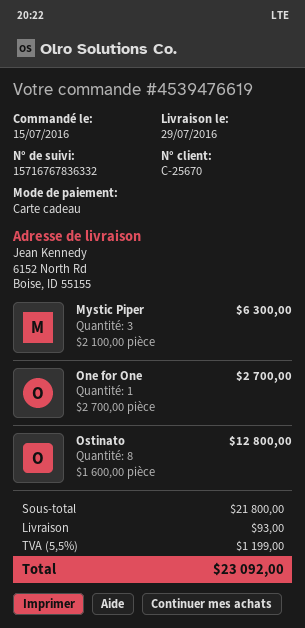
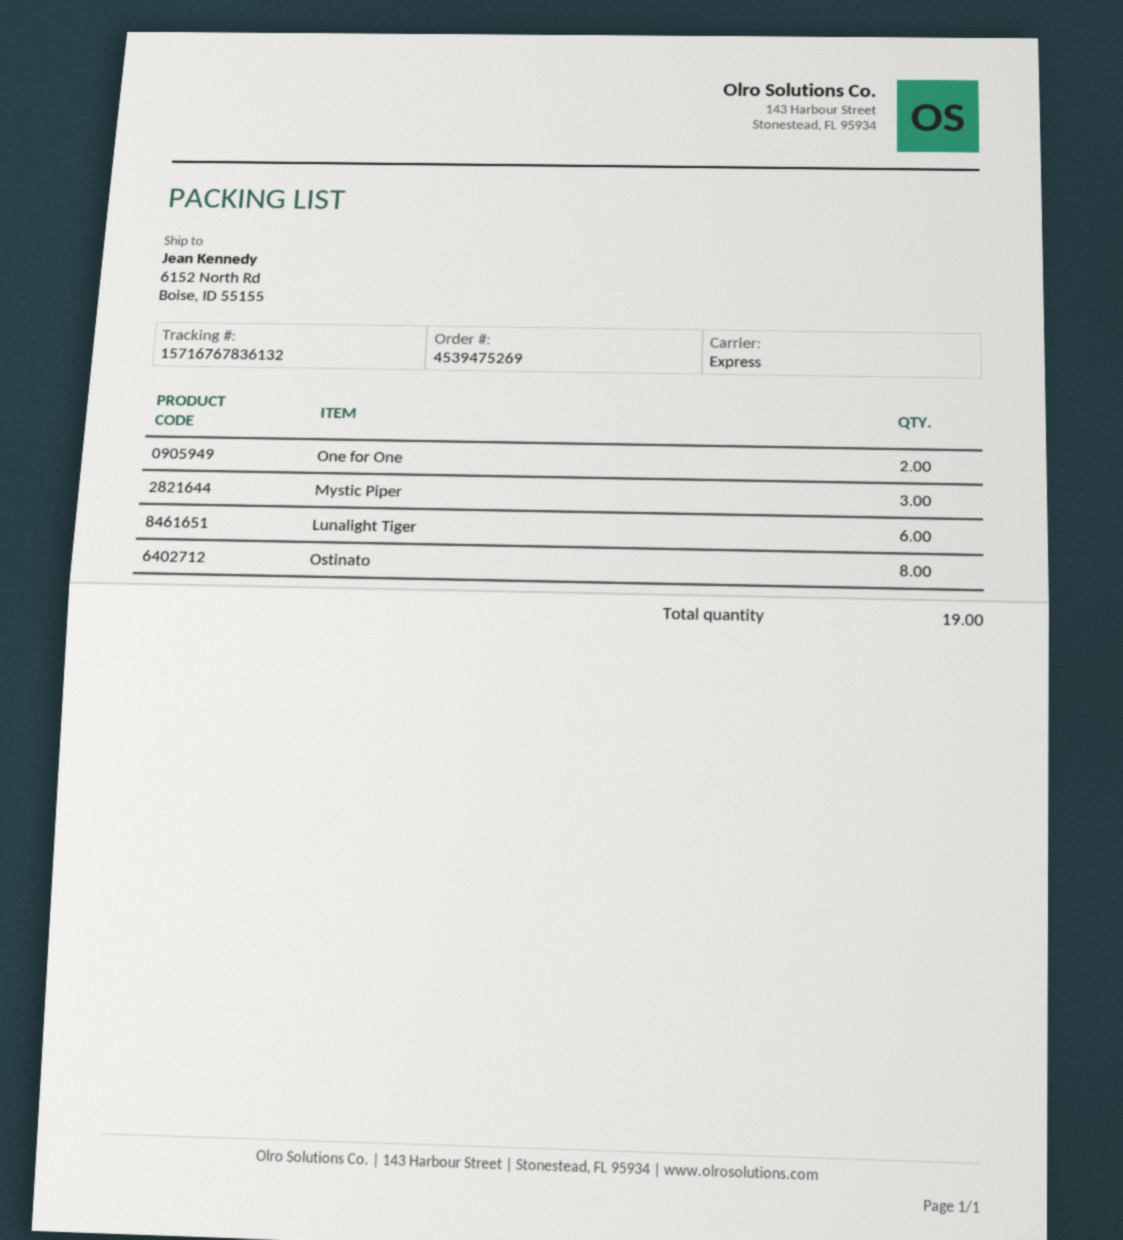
order number: 4539476619 -> 4539475269
tracking number: 15716767836332 -> 15716767836132
One for One: 1 -> 2
Lunalight Tiger: none -> 6

